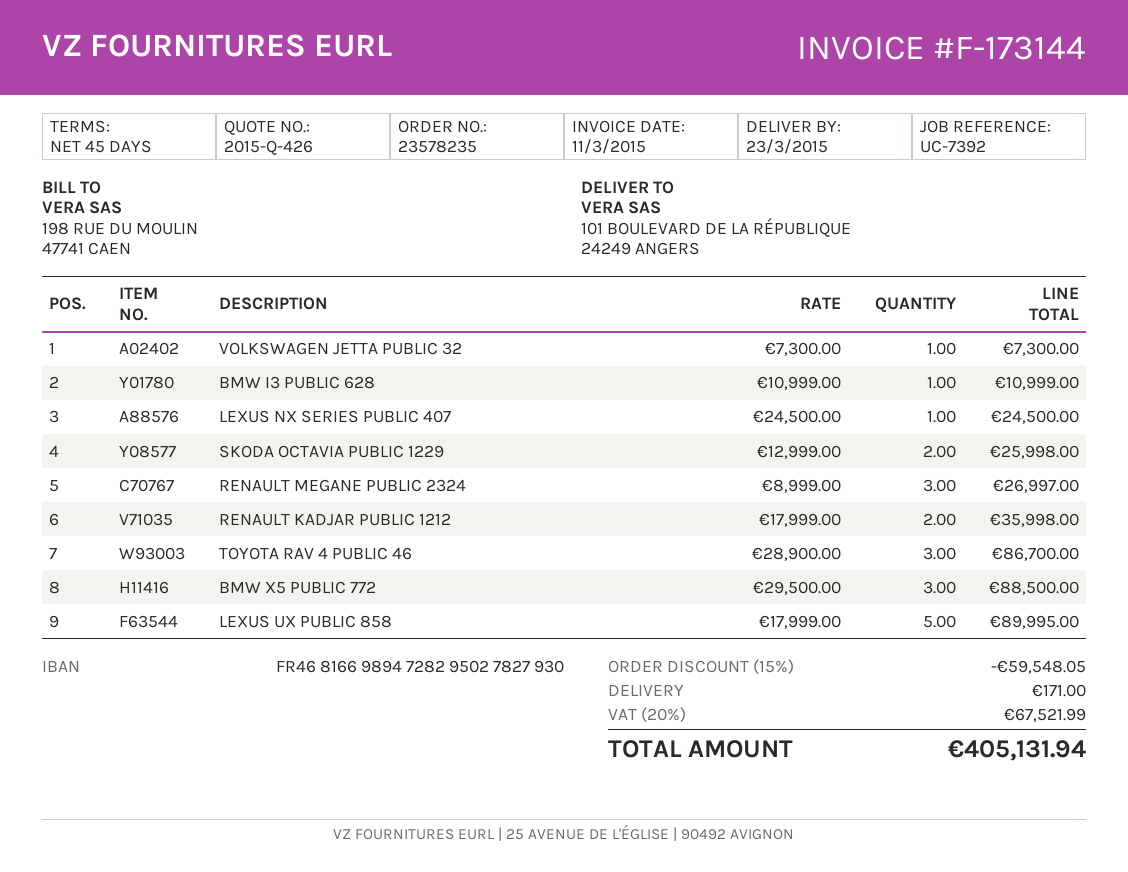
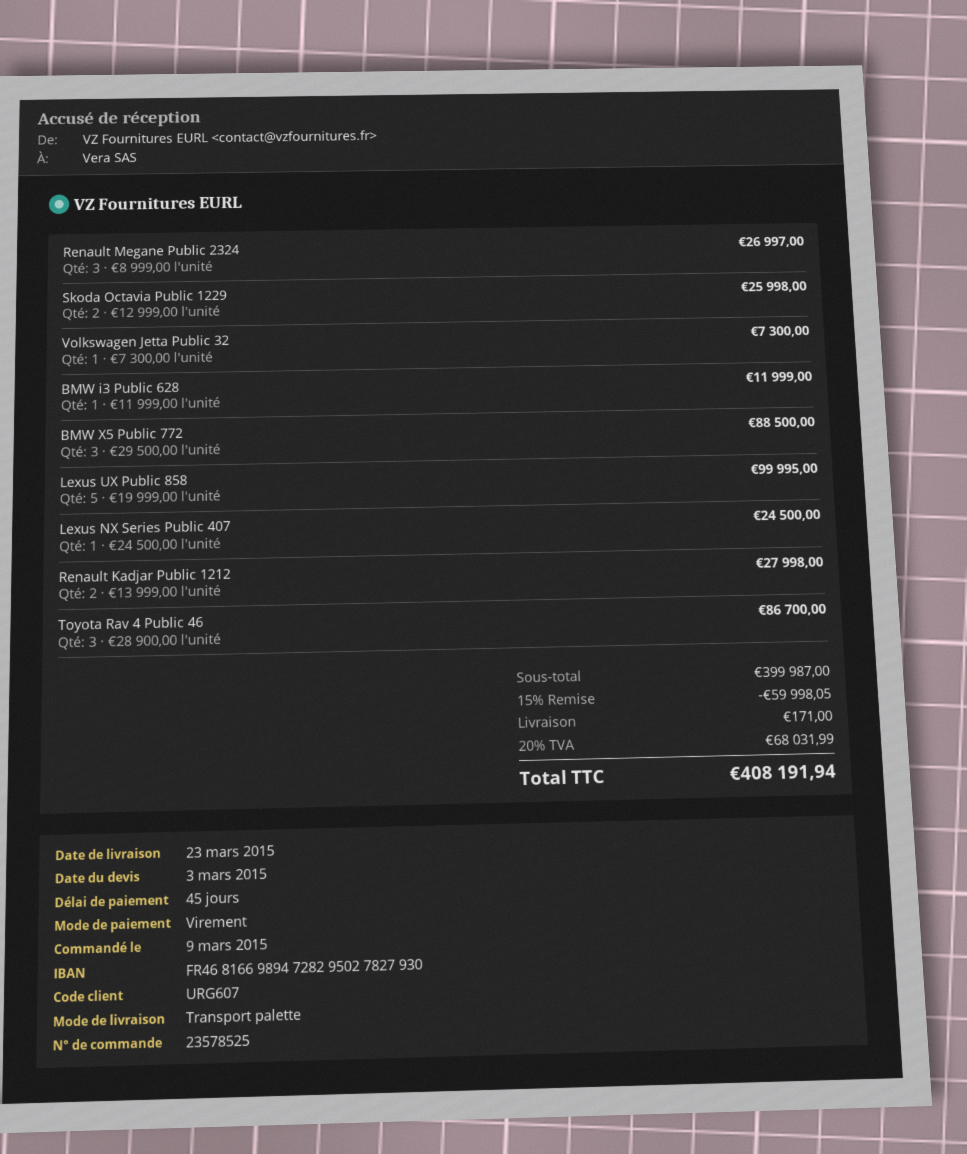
order number: 23578235 -> 23578525
BMW I3 PUBLIC 628: 1 x 10999.00 = 10999.00 -> 1 x 11999.00 = 11999.00
RENAULT KADJAR PUBLIC 1212: 2 x 17999.00 = 35998.00 -> 2 x 13999.00 = 27998.00
LEXUS UX PUBLIC 858: 5 x 17999.00 = 89995.00 -> 5 x 19999.00 = 99995.00
discount: 15% = 59548.05 -> 15% = 59998.05
tax: 20% = 67521.99 -> 20% = 68031.99
total: 405131.94 -> 408191.94

